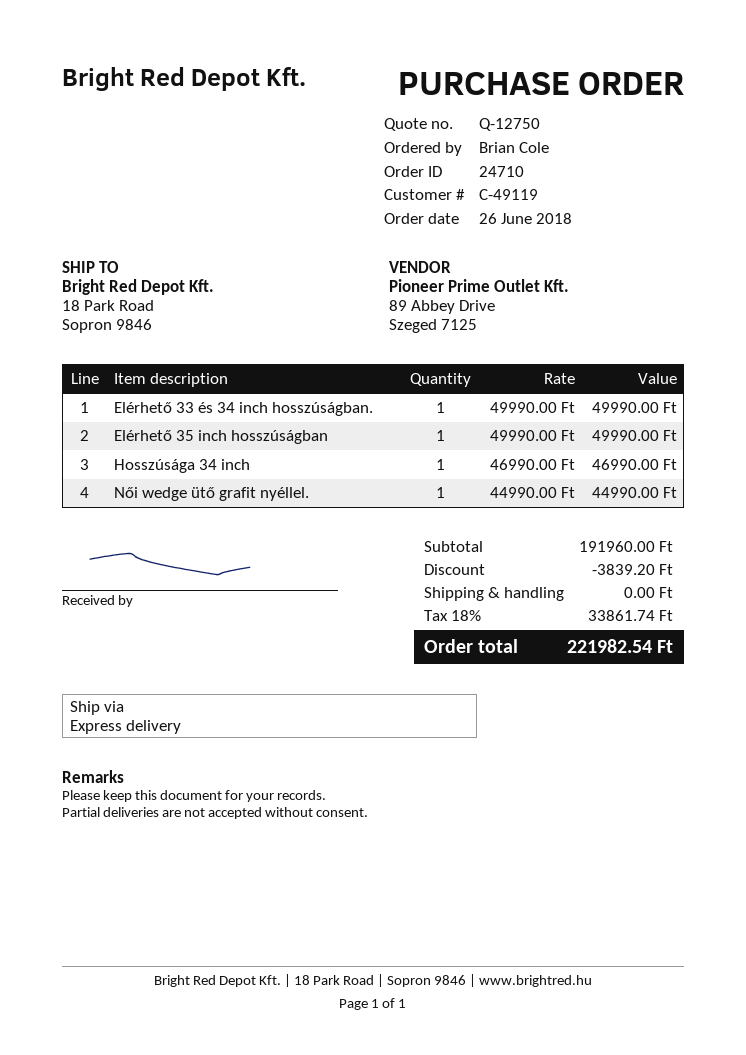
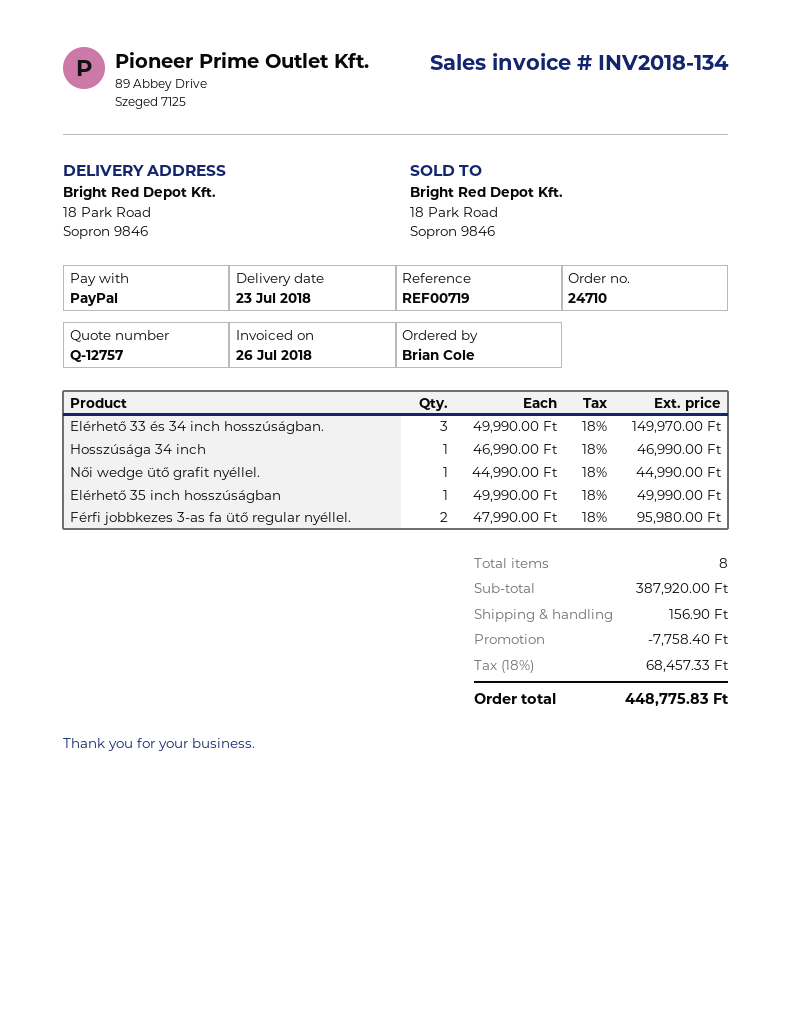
quote number: Q-12750 -> Q-12757
Elérhető 33 és 34 inch hosszúságban.: 1 x 49990.00 = 49990.00 -> 3 x 49990.00 = 149970.00
Férfi jobbkezes 3-as fa ütő regular nyéllel.: none -> 2 x 47990.00 = 95980.00
subtotal: 191960.00 -> 387920.00
discount: 3839.20 -> 7758.40
shipping: 0.00 -> 156.90
tax: 18% = 33861.74 -> 18% = 68457.33
total: 221982.54 -> 448775.83

